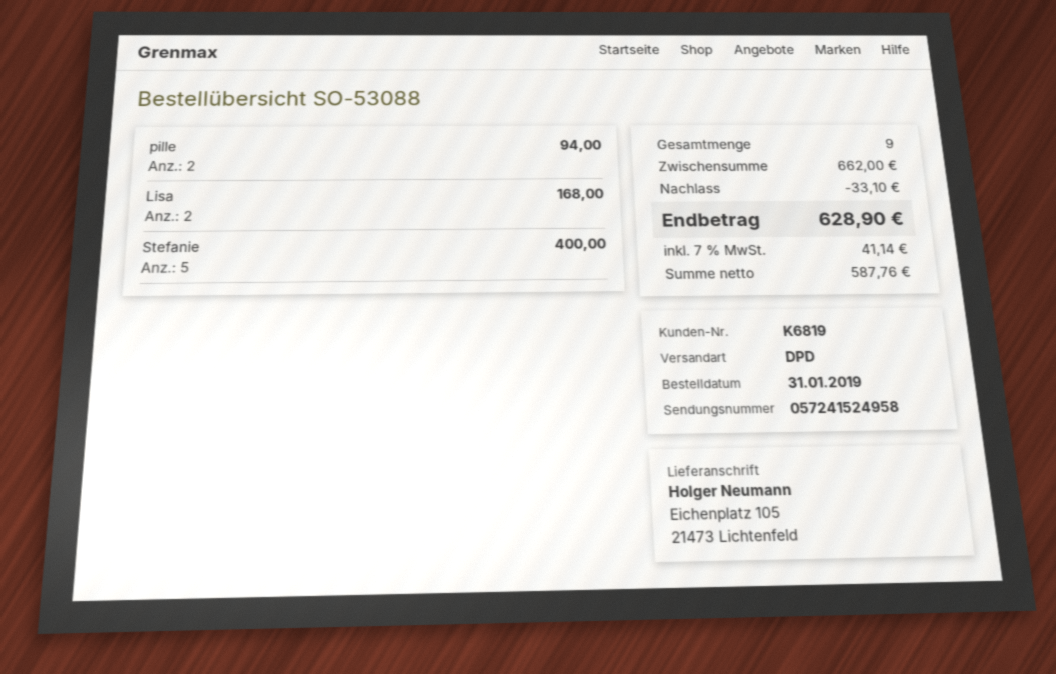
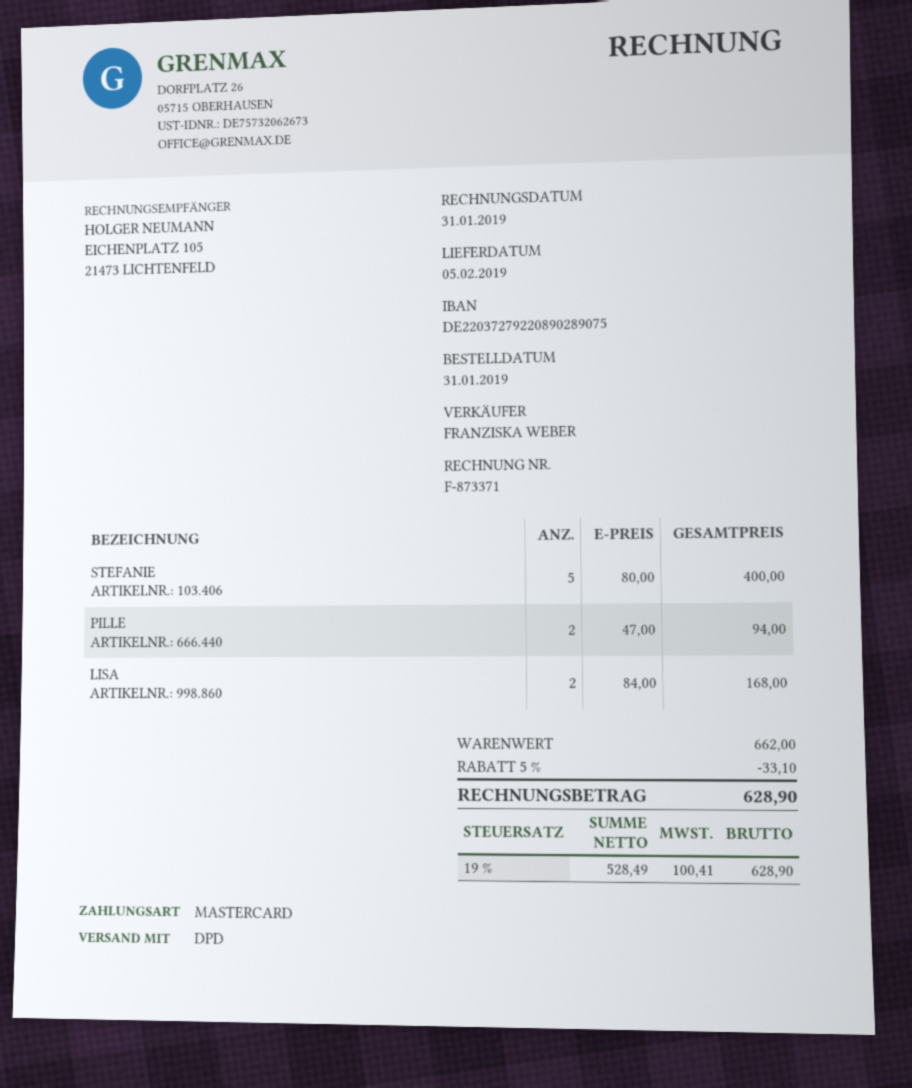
net: 587.76 -> 528.49
tax: 7% = 41.14 -> 19% = 100.41

